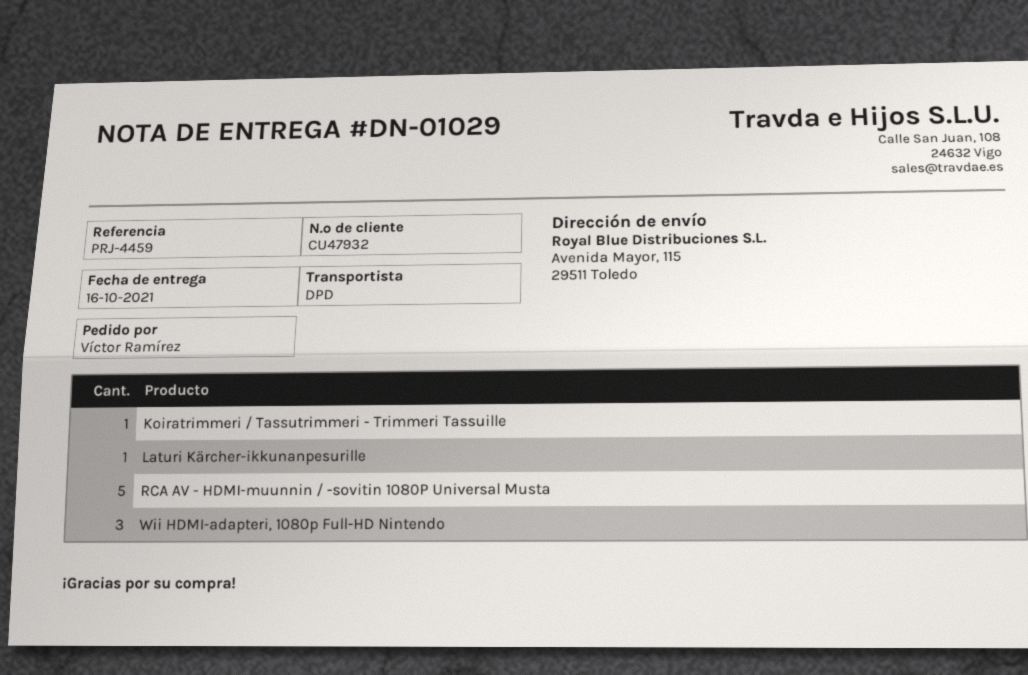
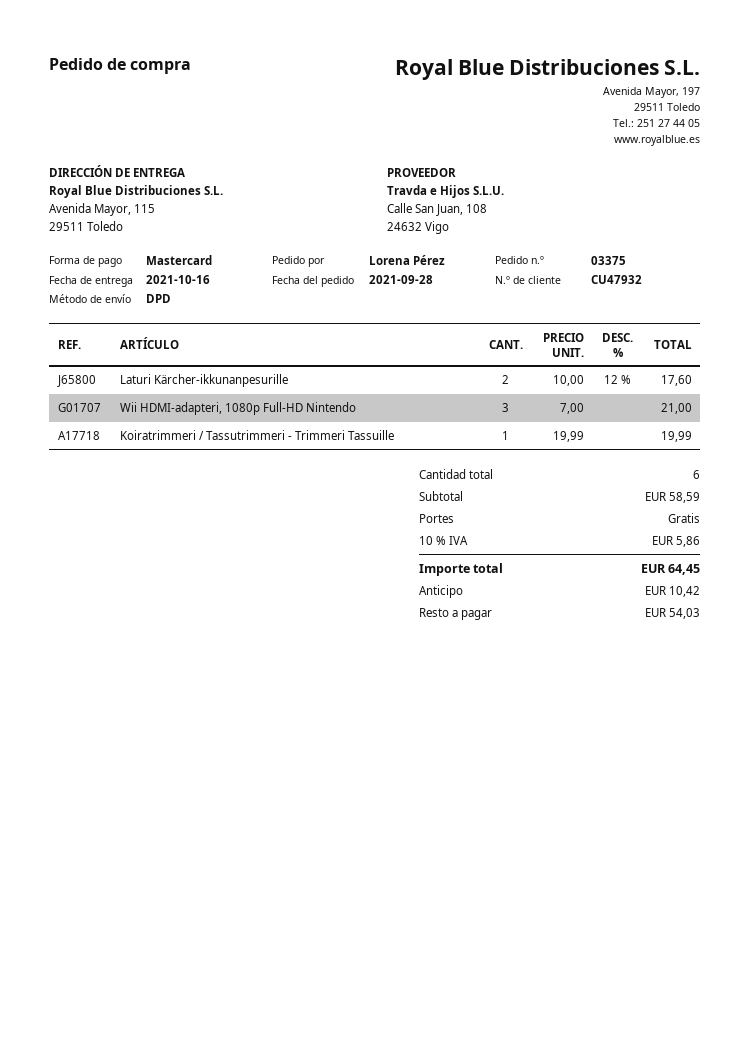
ordered by: Víctor Ramírez -> Lorena Pérez
Laturi Kärcher-ikkunanpesurille: 1 -> 2
RCA AV - HDMI-muunnin / -sovitin 1080P Universal Musta: 5 -> none

